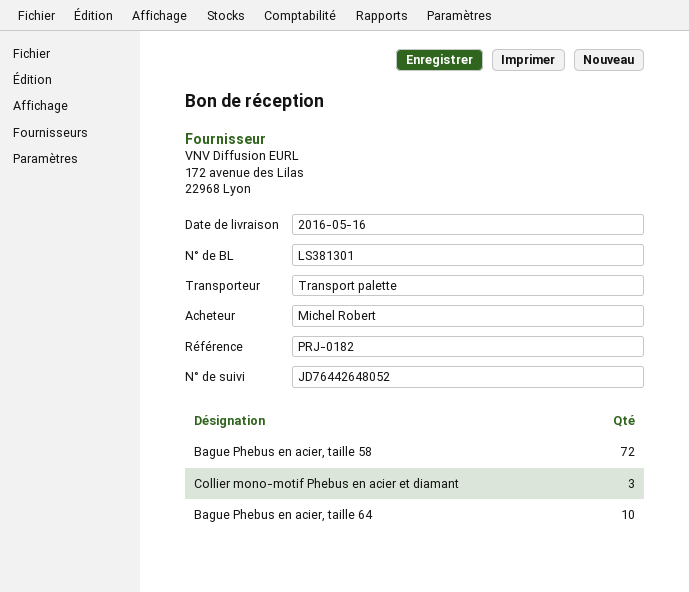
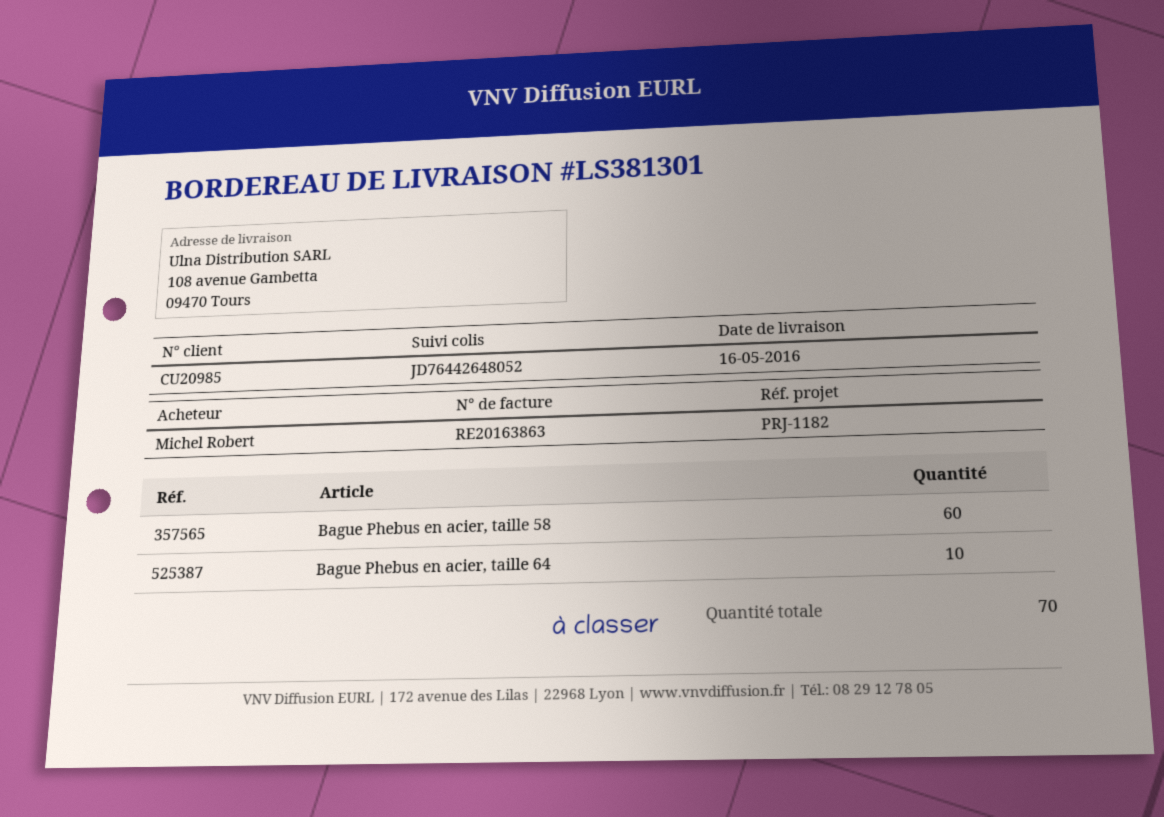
reference: PRJ-0182 -> PRJ-1182
Bague Phebus en acier, taille 58: 72 -> 60
Collier mono-motif Phebus en acier et diamant: 3 -> none

